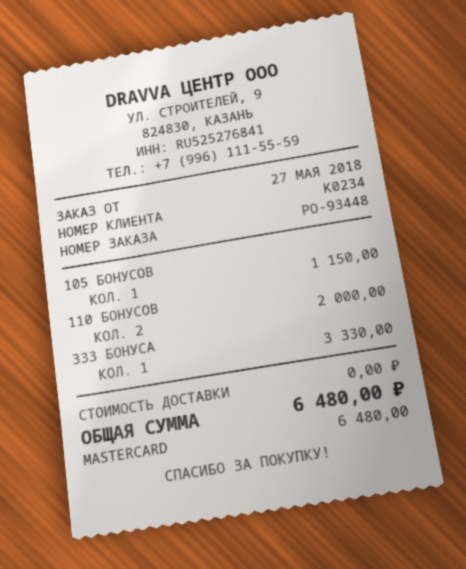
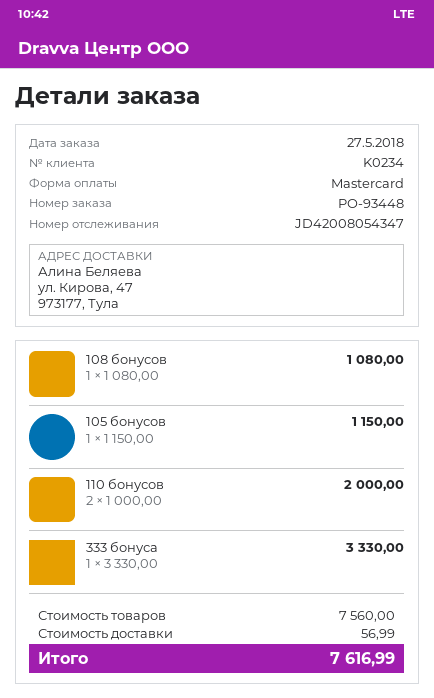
108 бонусов: none -> 1 for 1080.00
shipping: 0.00 -> 56.99
total: 6480.00 -> 7616.99

